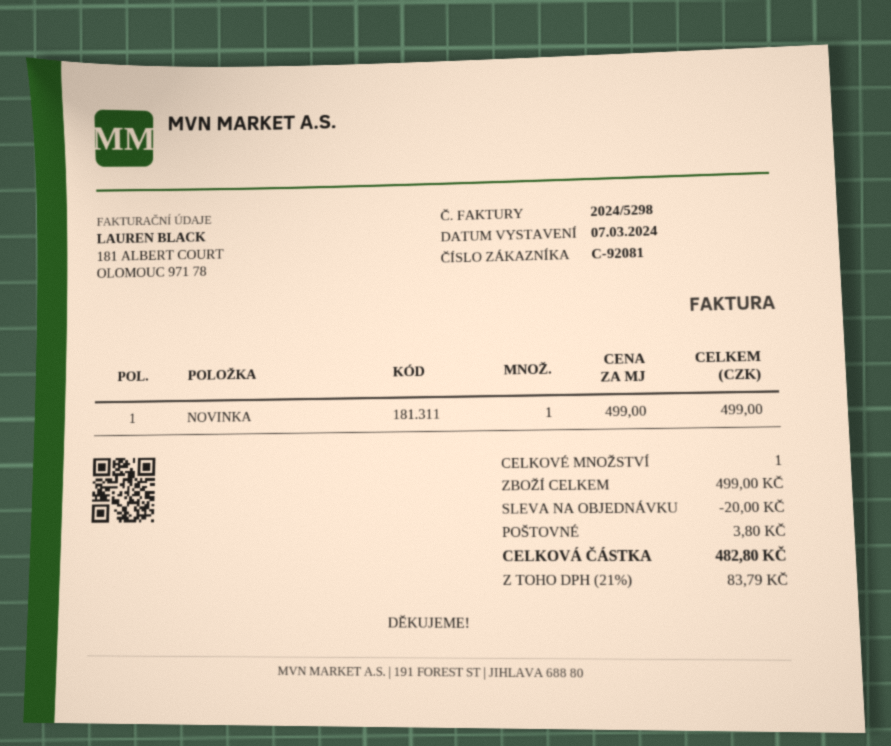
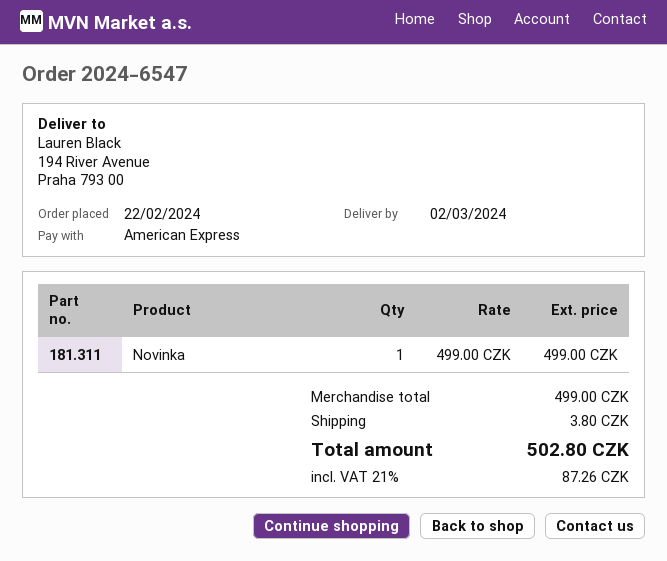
discount: 20.00 -> none
tax: 21% = 83.79 -> 21% = 87.26
total: 482.80 -> 502.80

